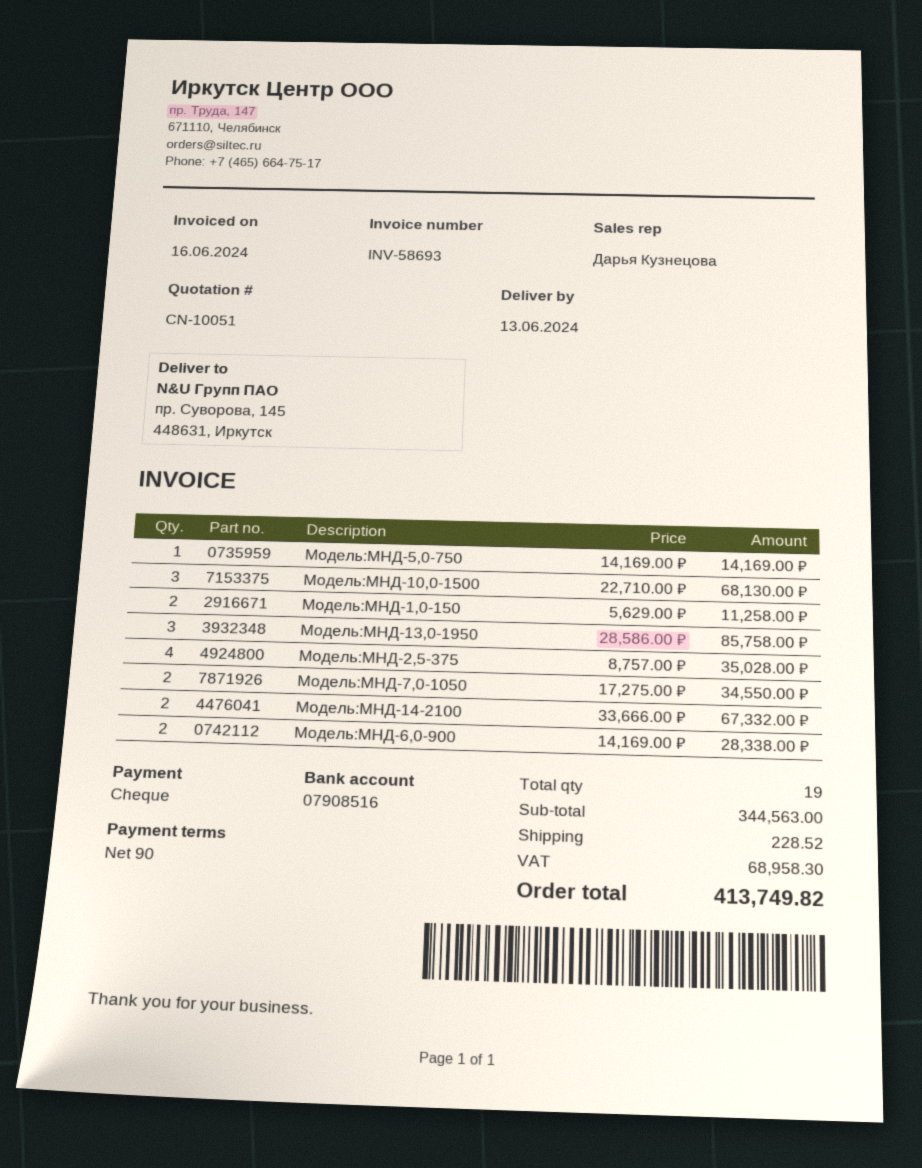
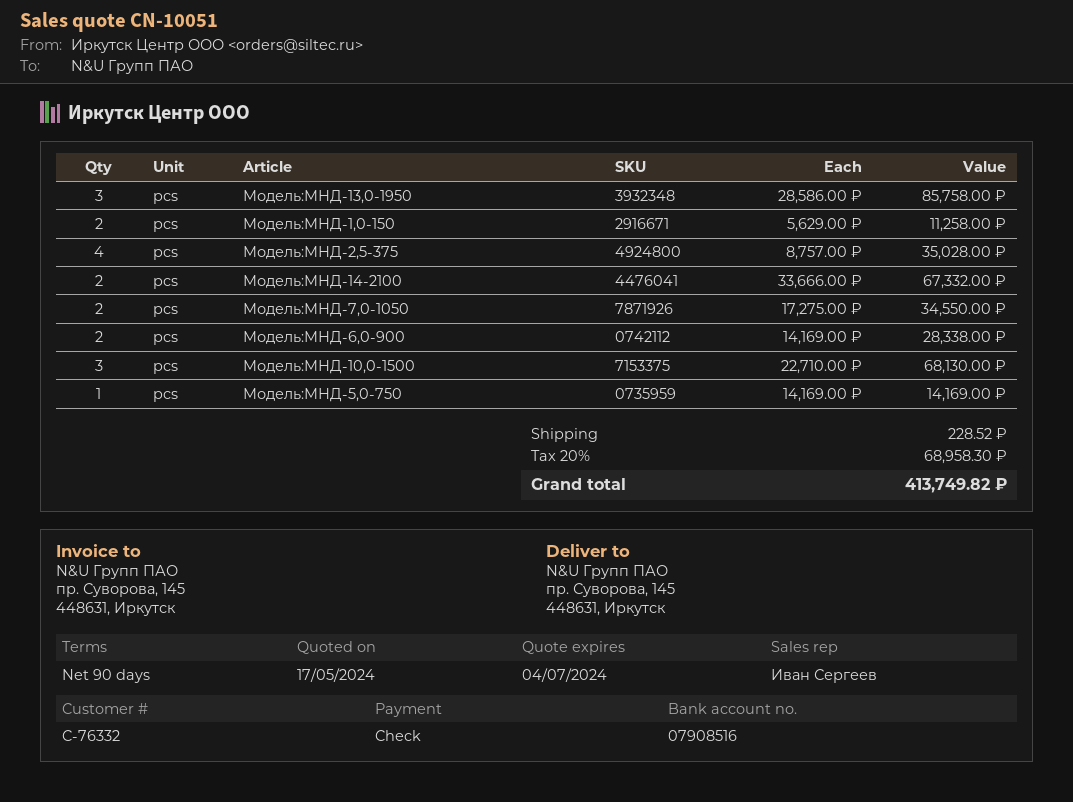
sales rep: Дарья Кузнецова -> Иван Сергеев

